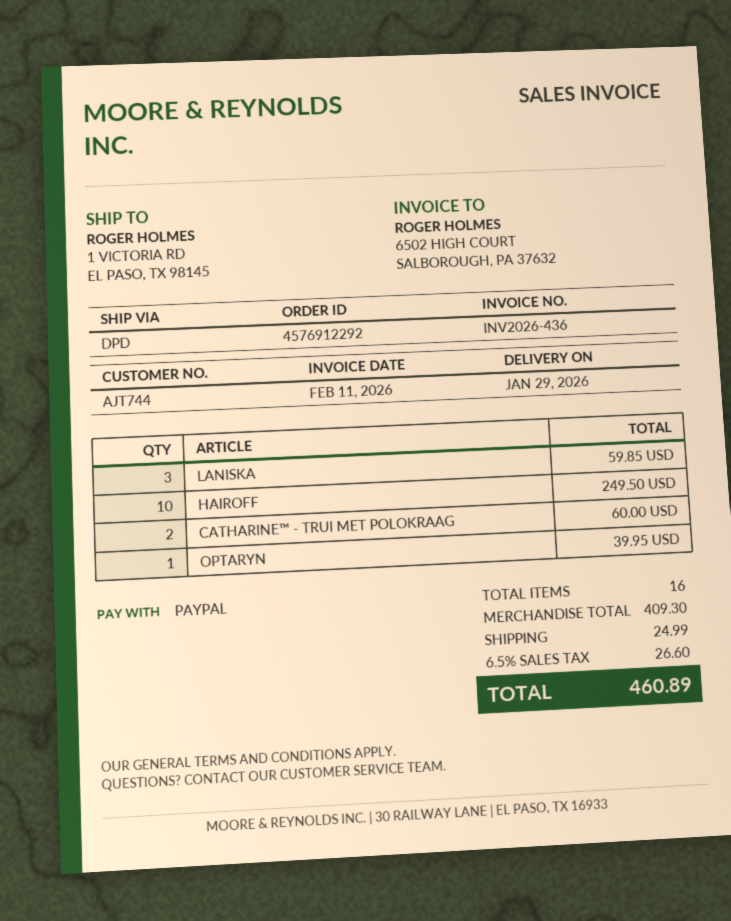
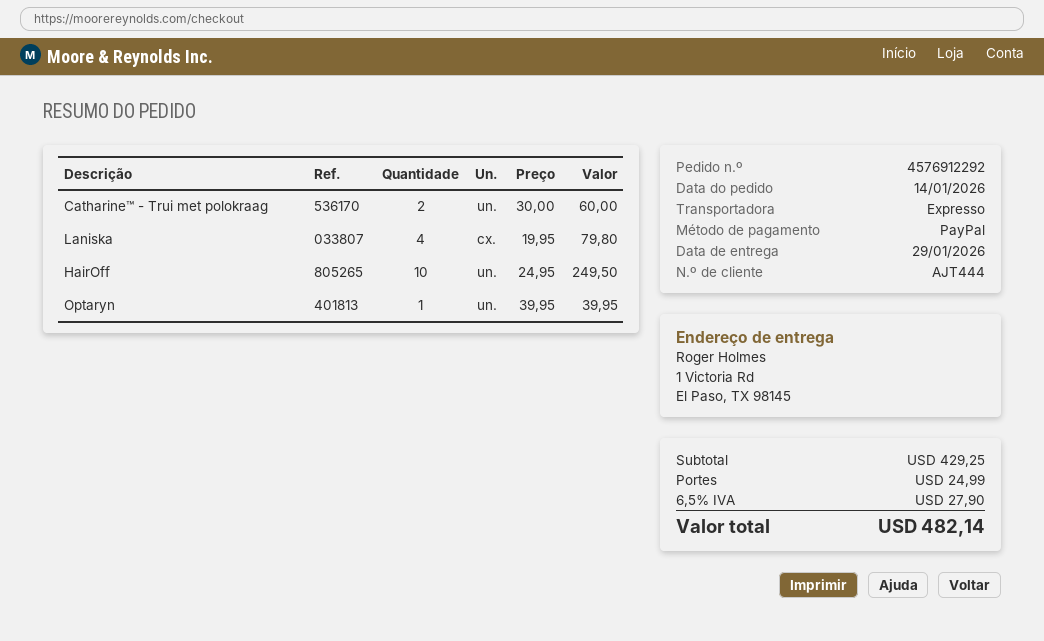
customer number: AJT744 -> AJT444
shipping method: DPD -> express
LANISKA: 3 for 59.85 -> 4 for 79.80
subtotal: 409.30 -> 429.25
tax: 6.5% = 26.60 -> 6.5% = 27.90
total: 460.89 -> 482.14

